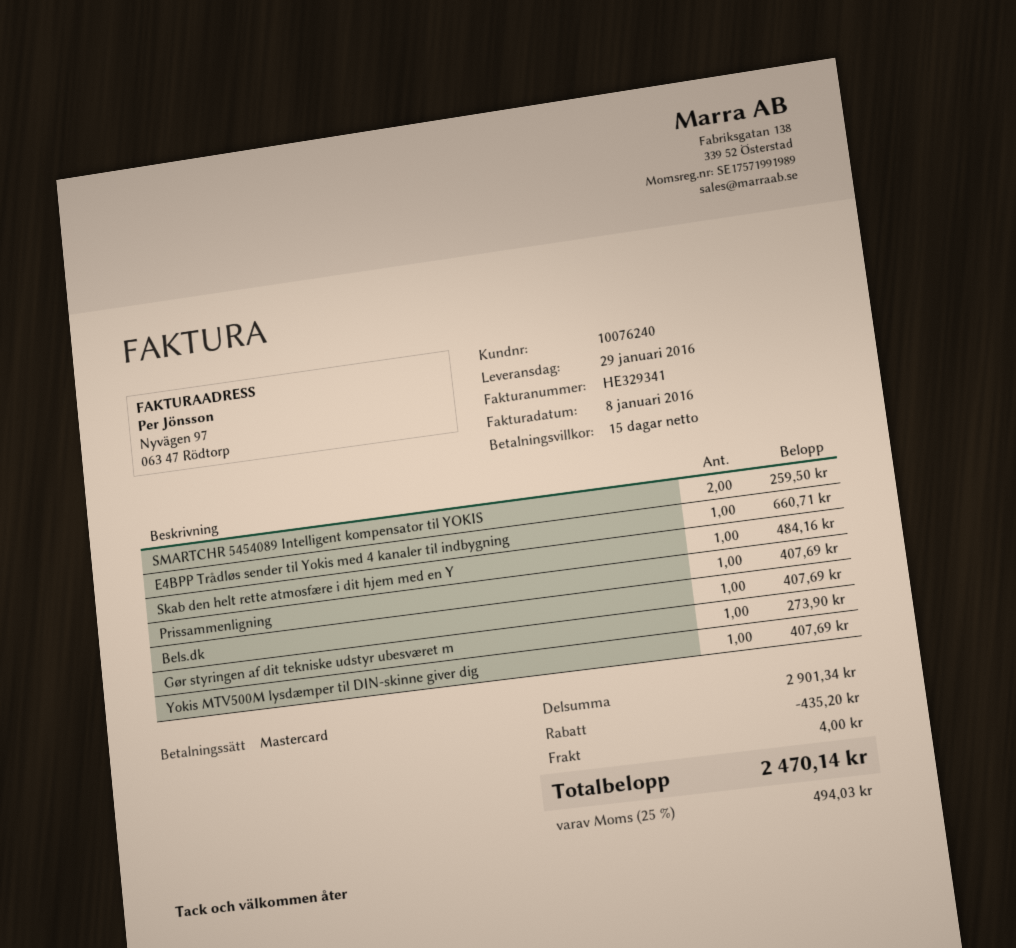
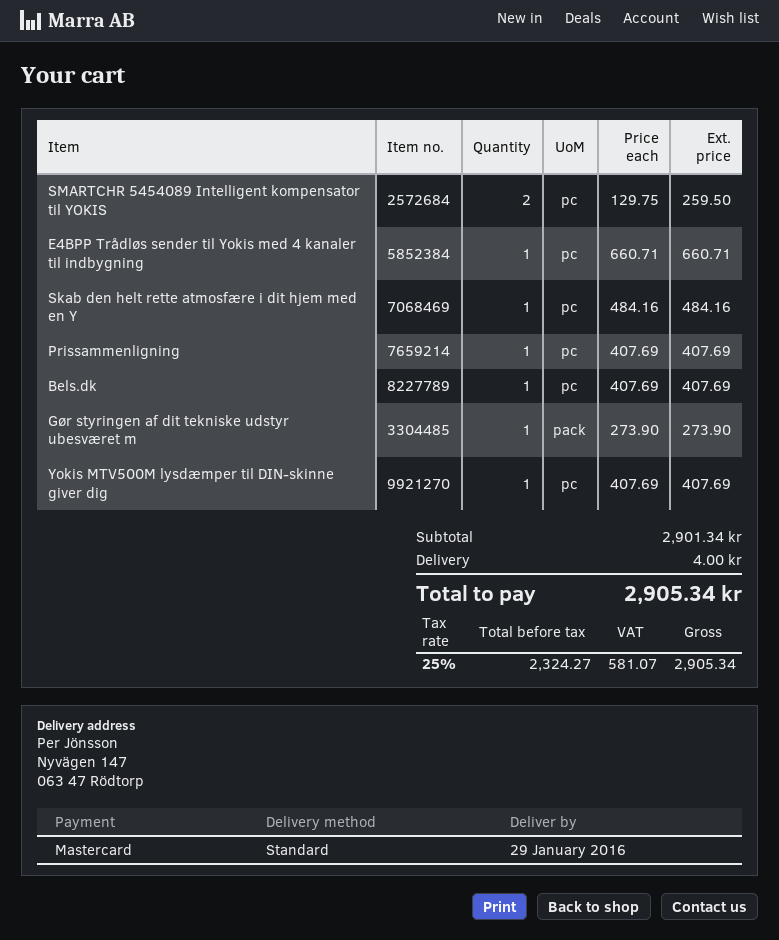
discount: 435.20 -> none
tax: 25% = 494.03 -> 25% = 581.07
total: 2470.14 -> 2905.34

